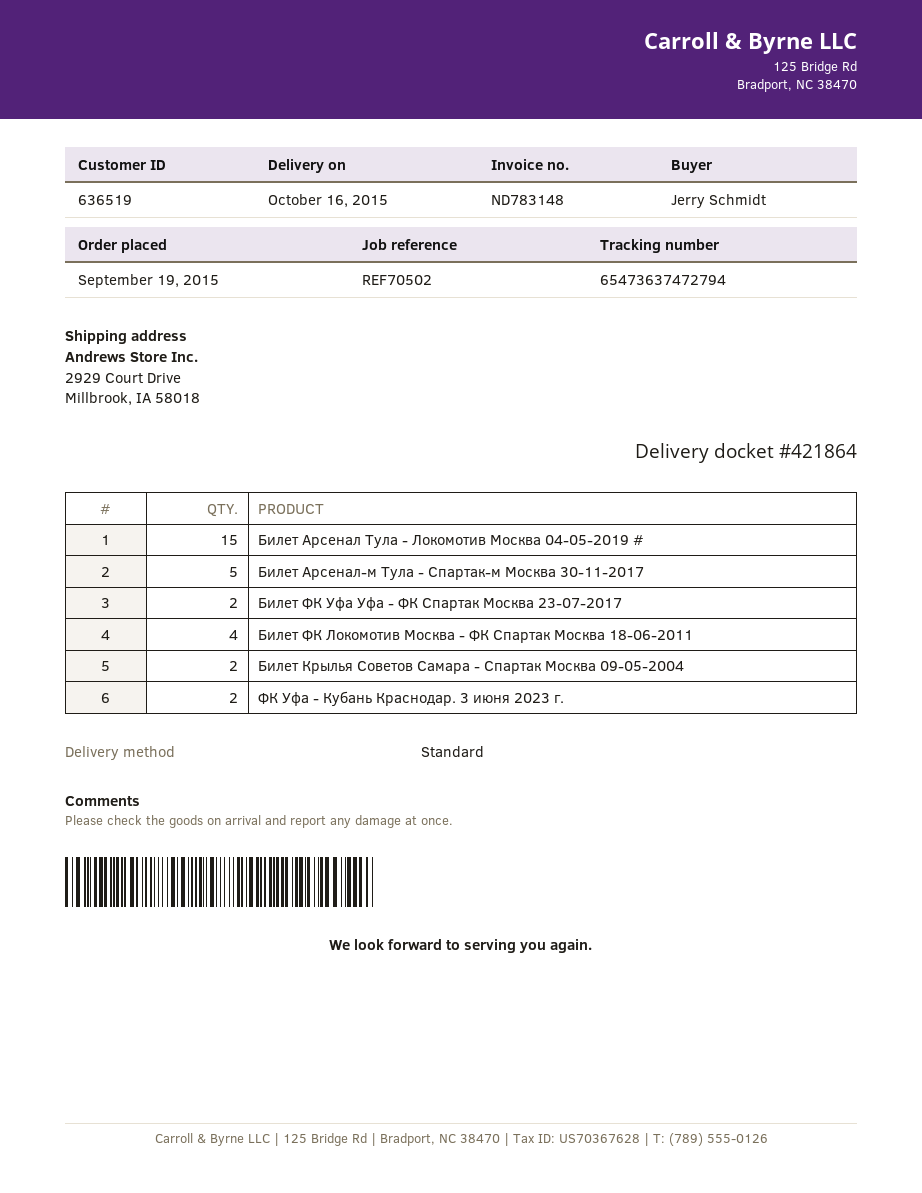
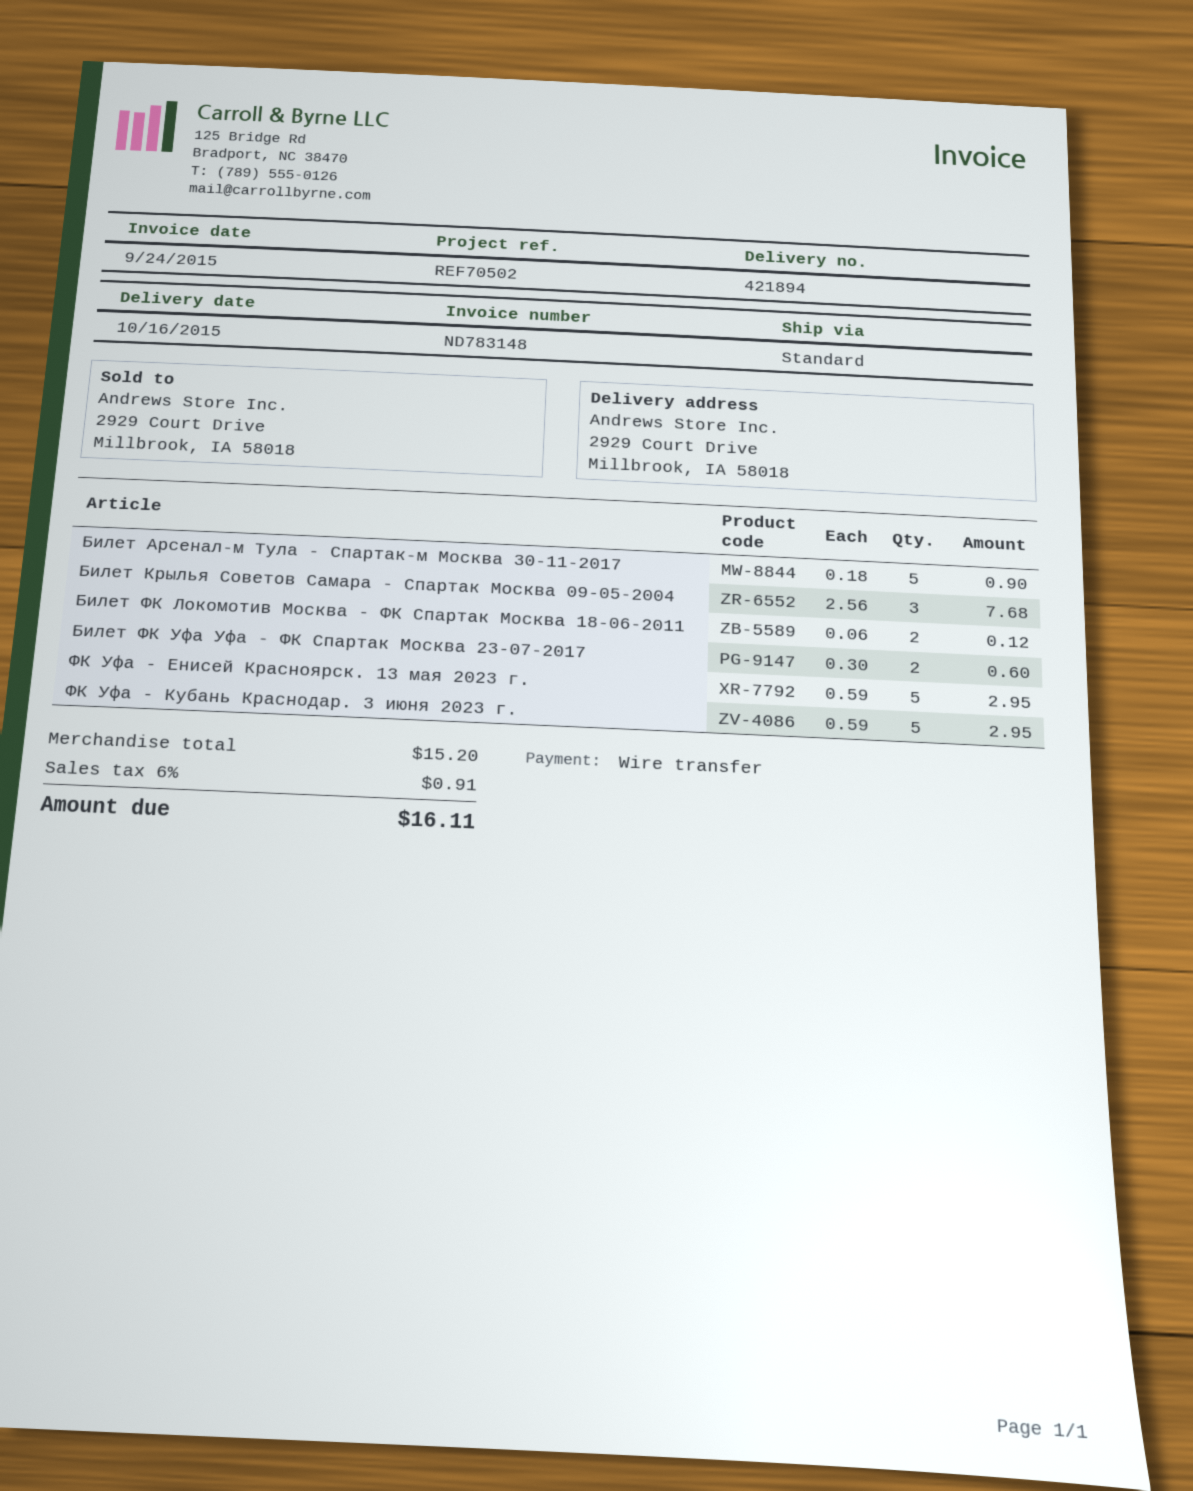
delivery note number: 421864 -> 421894
Билет Арсенал Тула - Локомотив Москва 04-05-2019 #: 15 -> none
Билет ФК Локомотив Москва - ФК Спартак Москва 18-06-2011: 4 -> 2
Билет Крылья Советов Самара - Спартак Москва 09-05-2004: 2 -> 3
ФК Уфа - Кубань Краснодар. 3 июня 2023 г.: 2 -> 5
ФК Уфа - Енисей Красноярск. 13 мая 2023 г.: none -> 5

